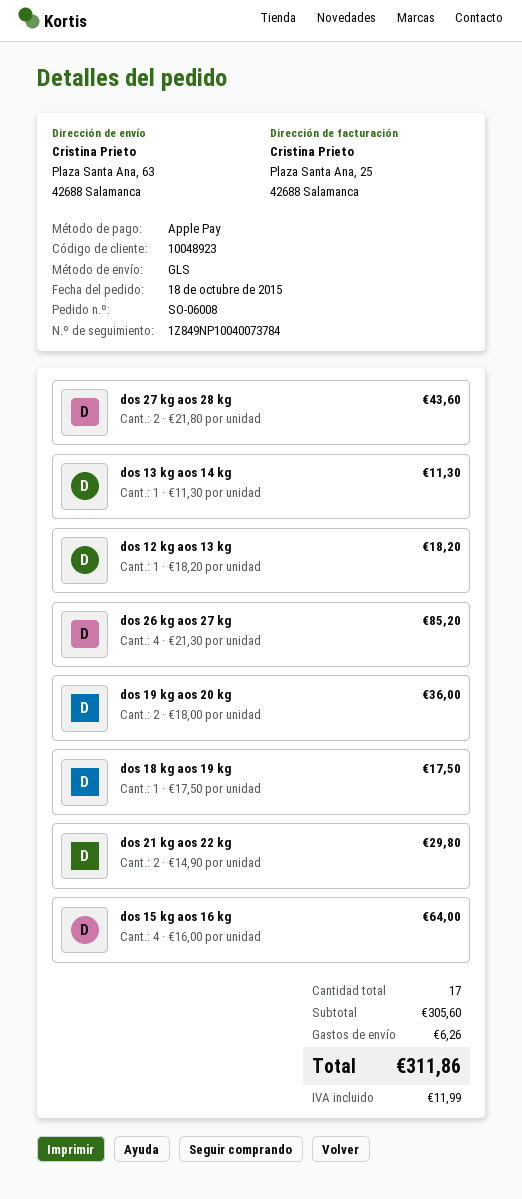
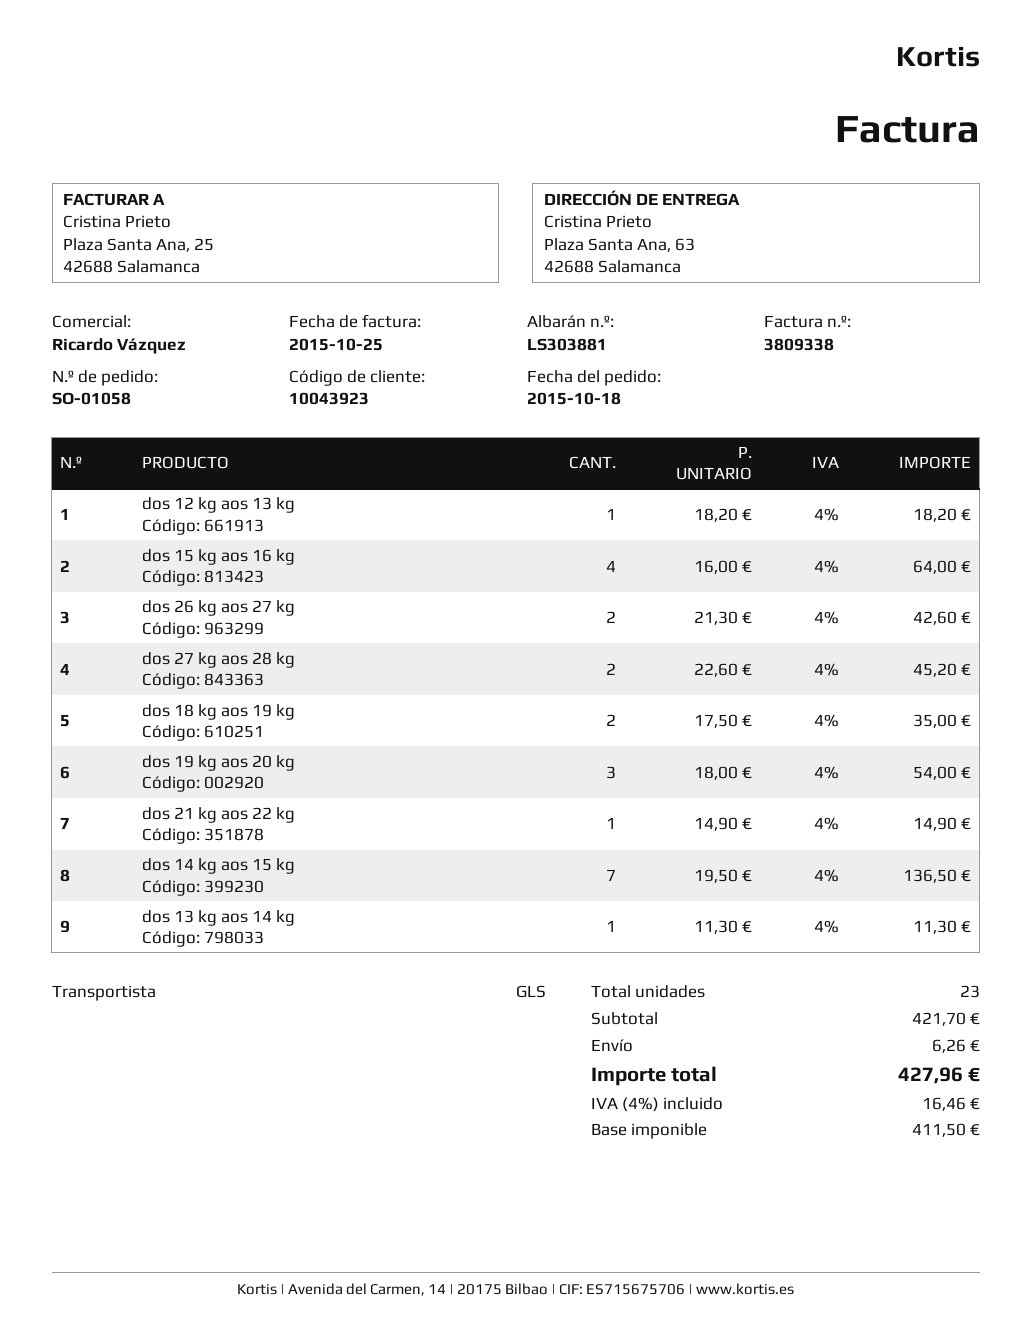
order number: SO-06008 -> SO-01058
customer number: 10048923 -> 10043923
dos 27 kg aos 28 kg: 2 x 21.80 = 43.60 -> 2 x 22.60 = 45.20
dos 26 kg aos 27 kg: 4 x 21.30 = 85.20 -> 2 x 21.30 = 42.60
dos 19 kg aos 20 kg: 2 x 18.00 = 36.00 -> 3 x 18.00 = 54.00
dos 18 kg aos 19 kg: 1 x 17.50 = 17.50 -> 2 x 17.50 = 35.00
dos 21 kg aos 22 kg: 2 x 14.90 = 29.80 -> 1 x 14.90 = 14.90
dos 14 kg aos 15 kg: none -> 7 x 19.50 = 136.50
total quantity: 17 -> 23
subtotal: 305.60 -> 421.70
tax: 11.99 -> 16.46
total: 311.86 -> 427.96

